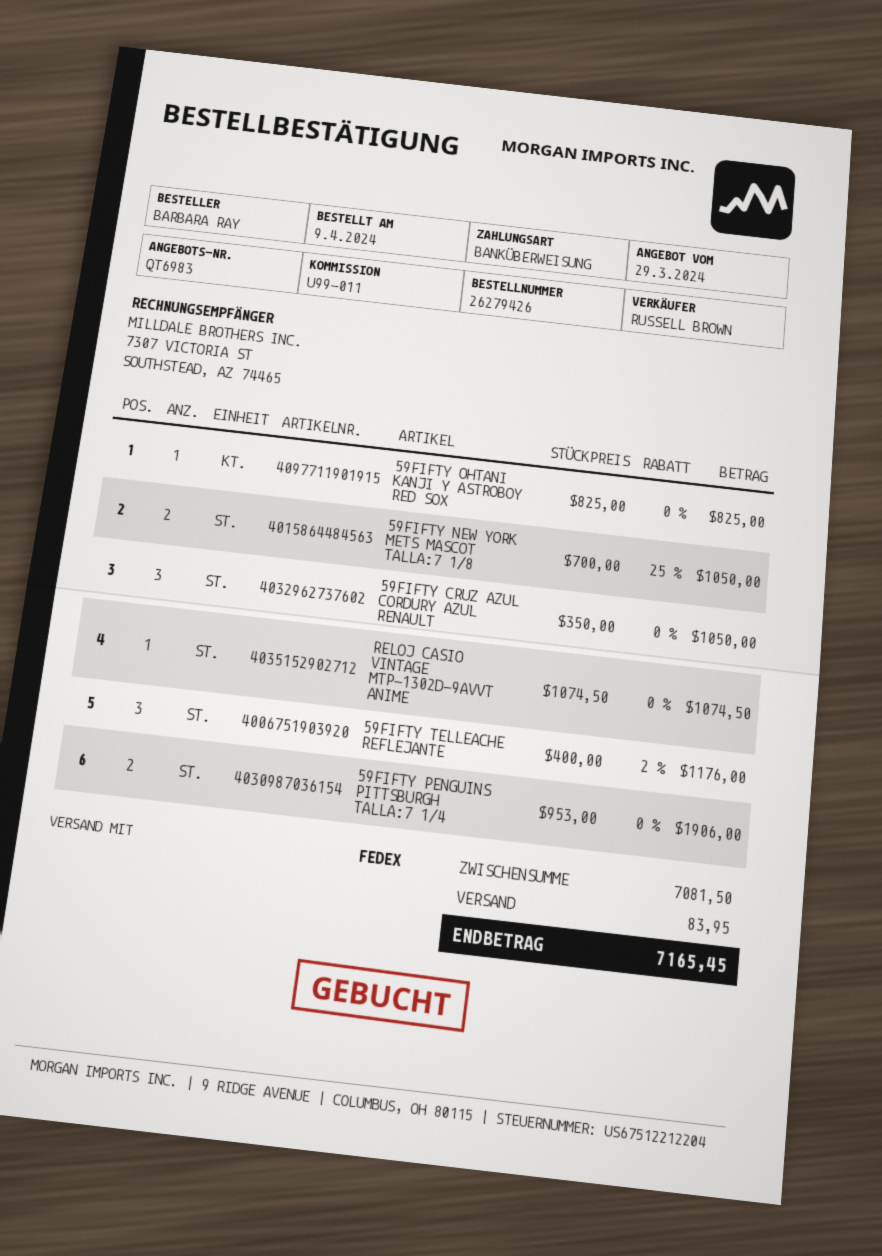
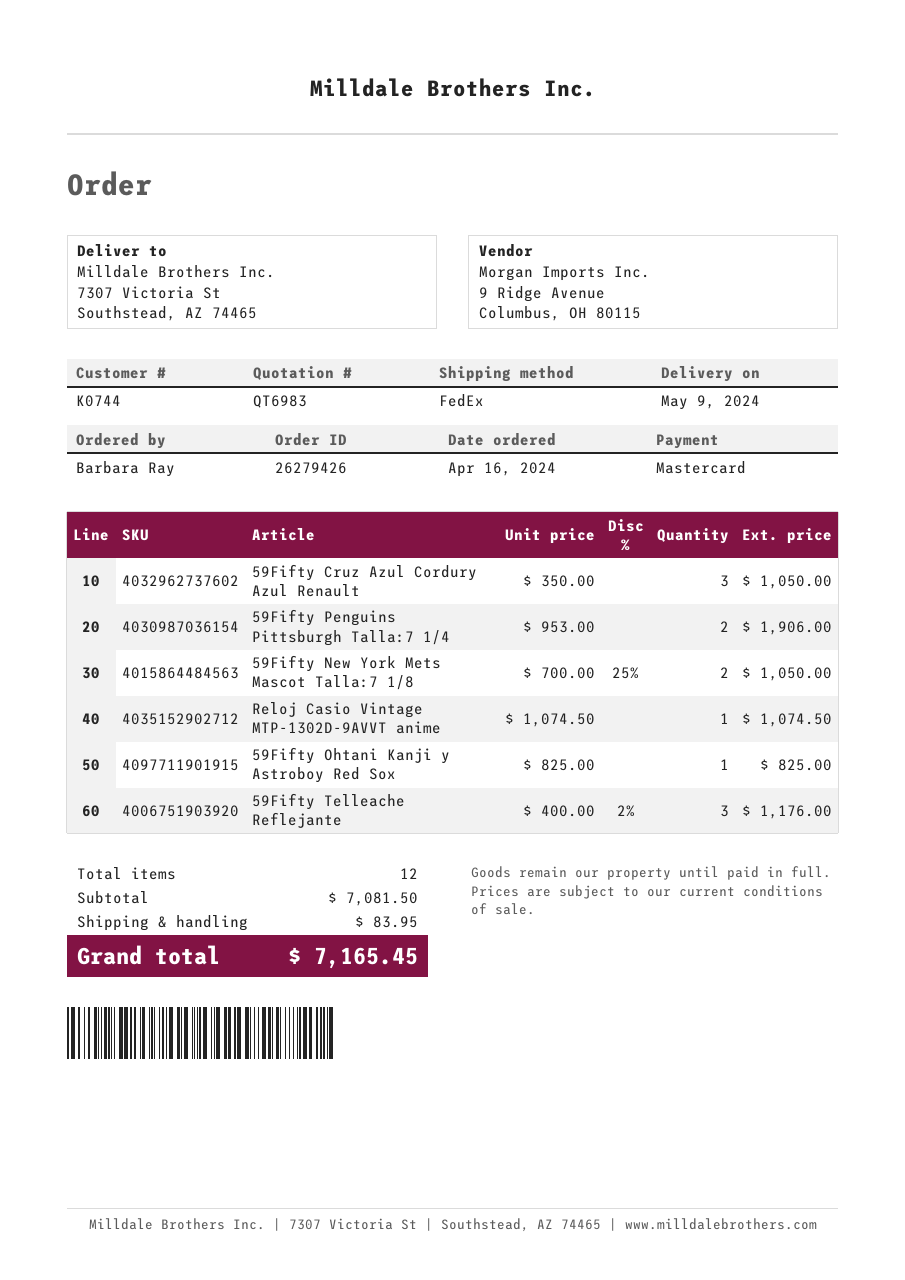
order date: 2024-04-09 -> 2024-04-16
payment method: bank transfer -> Mastercard

